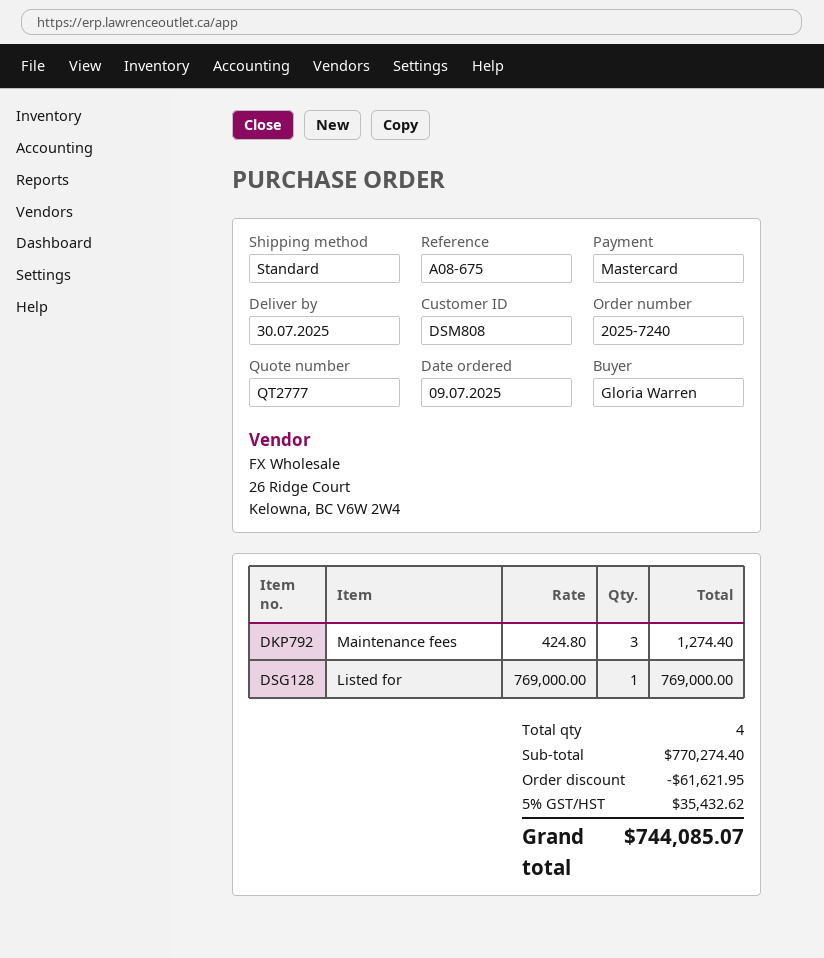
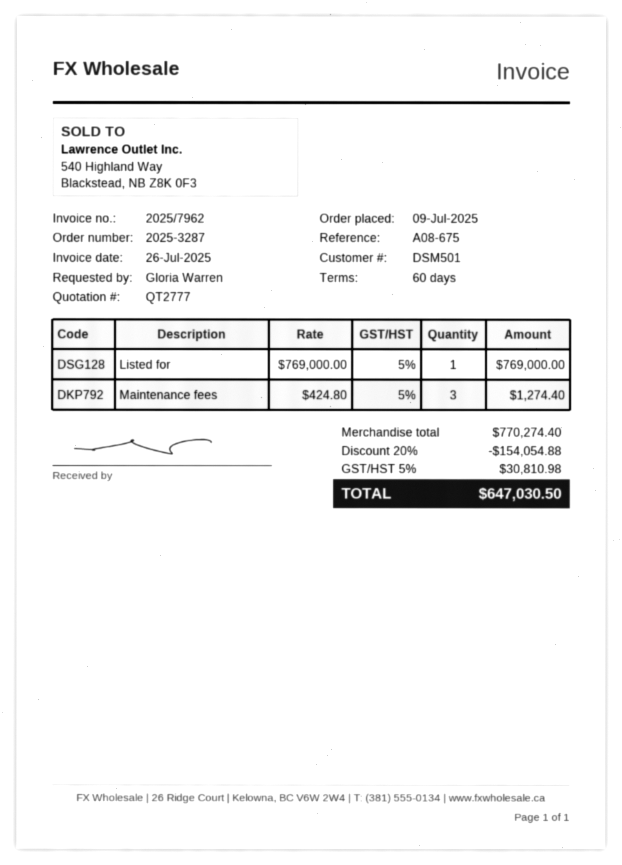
order number: 2025-7240 -> 2025-3287
customer number: DSM808 -> DSM501
discount: 61621.95 -> 154054.88
tax: 5% = 35432.62 -> 5% = 30810.98
total: 744085.07 -> 647030.50

